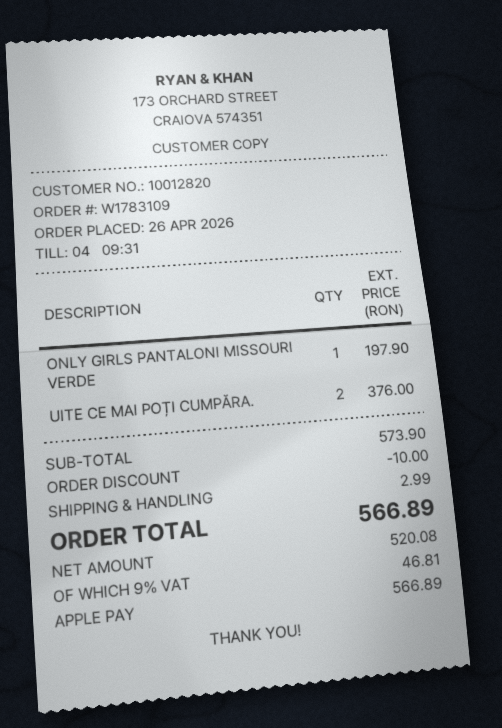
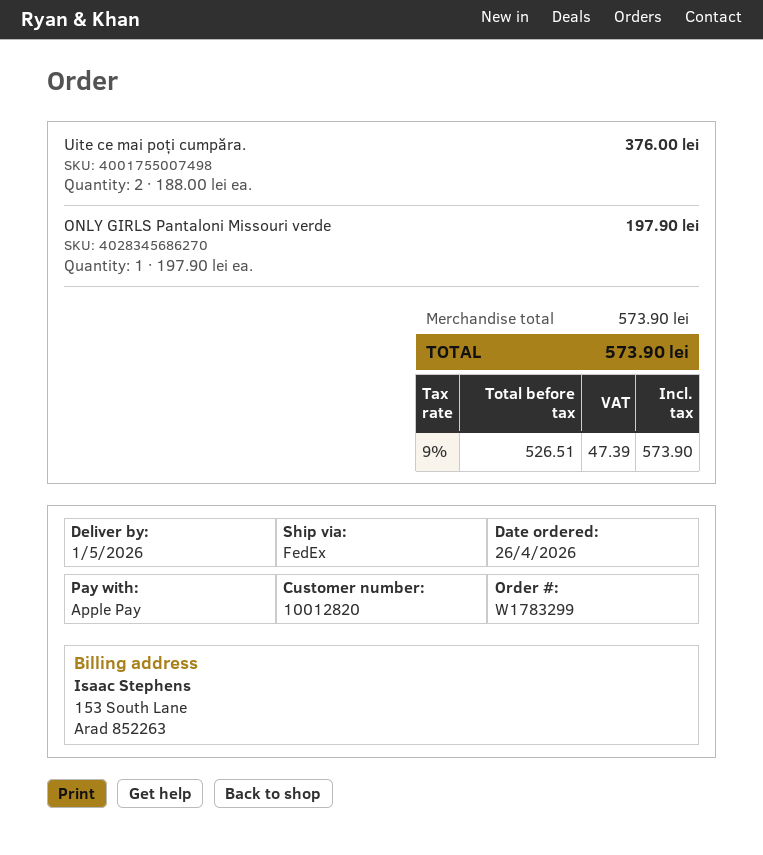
order number: W1783109 -> W1783299
discount: 10.00 -> none
shipping: 2.99 -> none
net: 520.08 -> 526.51
tax: 9% = 46.81 -> 9% = 47.39
total: 566.89 -> 573.90

